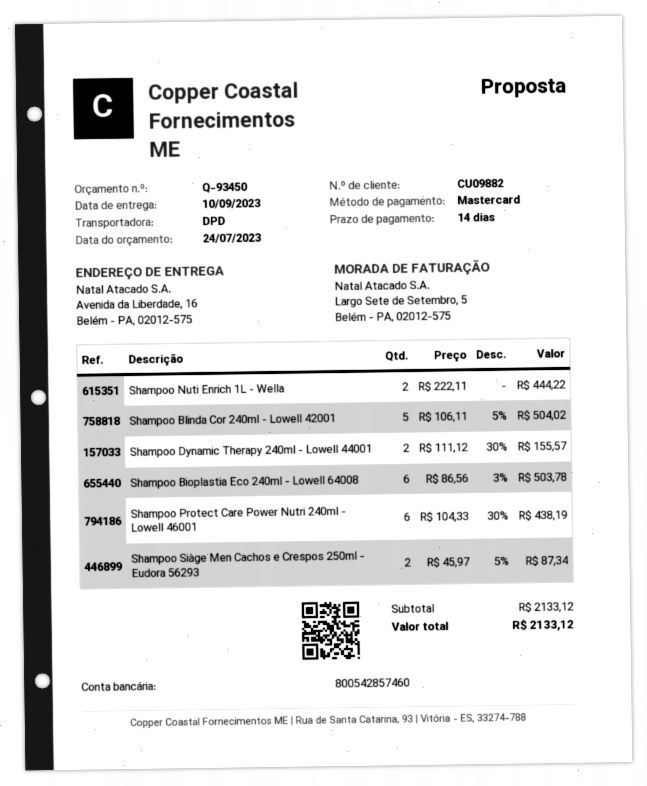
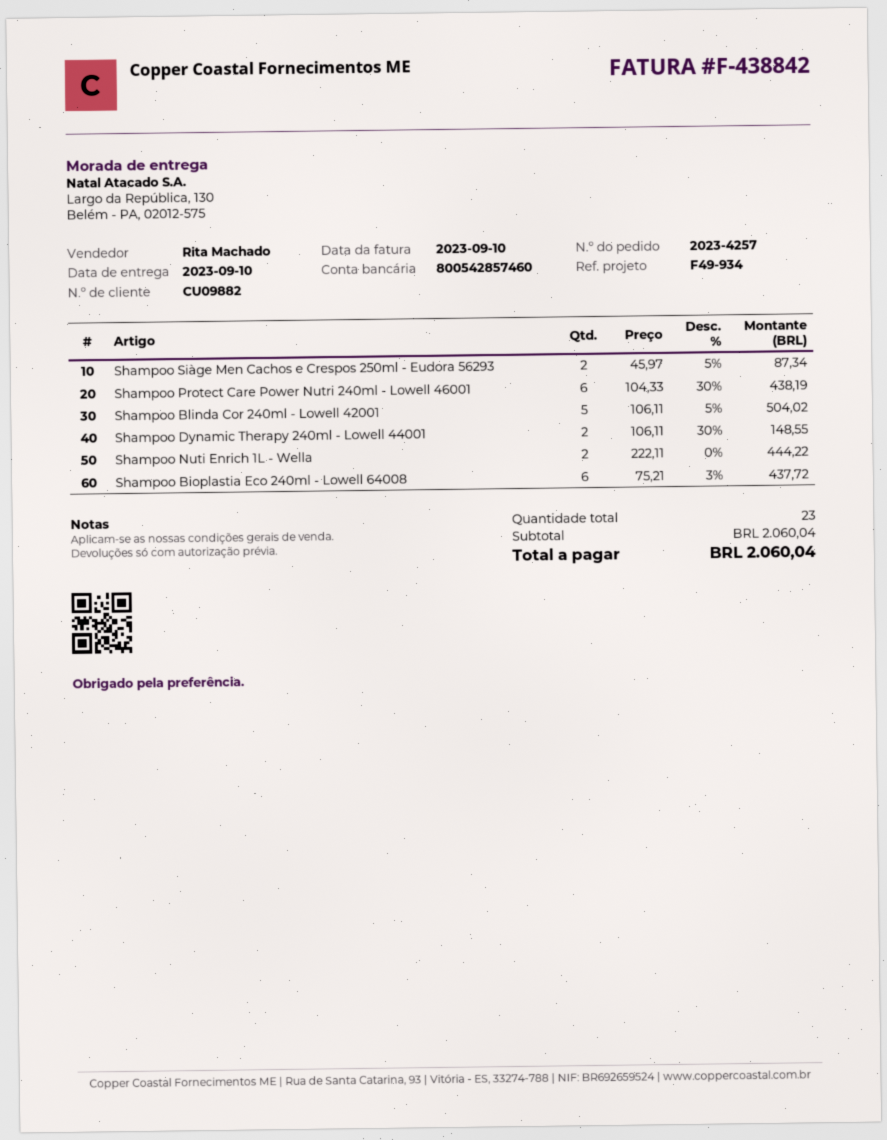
ship to: Avenida da Liberdade, 16, Belém - PA, 02012-575 -> Largo da República, 130, Belém - PA, 02012-575
Shampoo Dynamic Therapy 240ml - Lowell 44001: 2 x 111.12 - 30% = 155.57 -> 2 x 106.11 - 30% = 148.55
Shampoo Bioplastia Eco 240ml - Lowell 64008: 6 x 86.56 - 3% = 503.78 -> 6 x 75.21 - 3% = 437.72
subtotal: 2133.12 -> 2060.04
total: 2133.12 -> 2060.04

